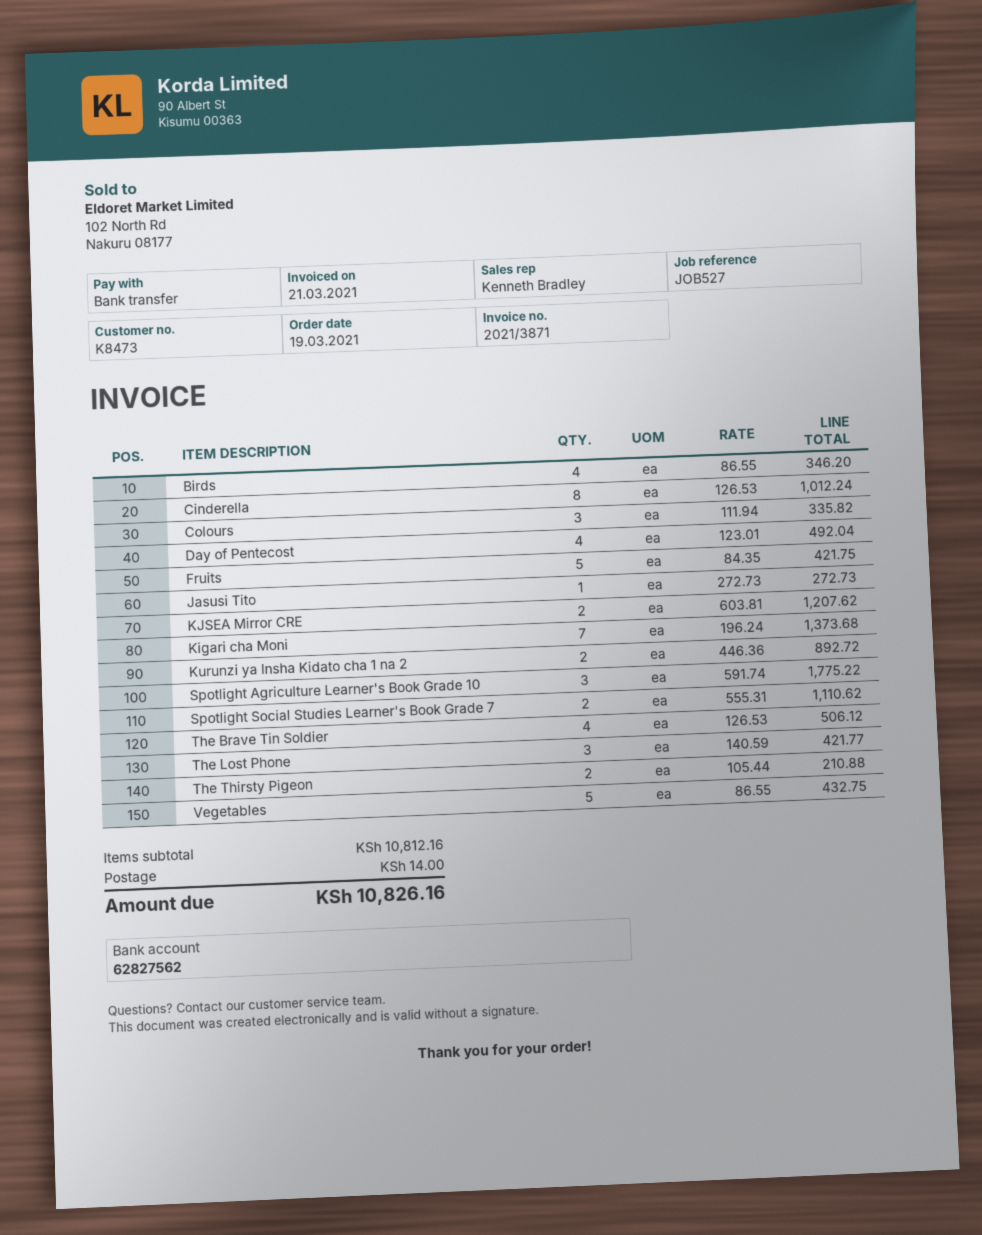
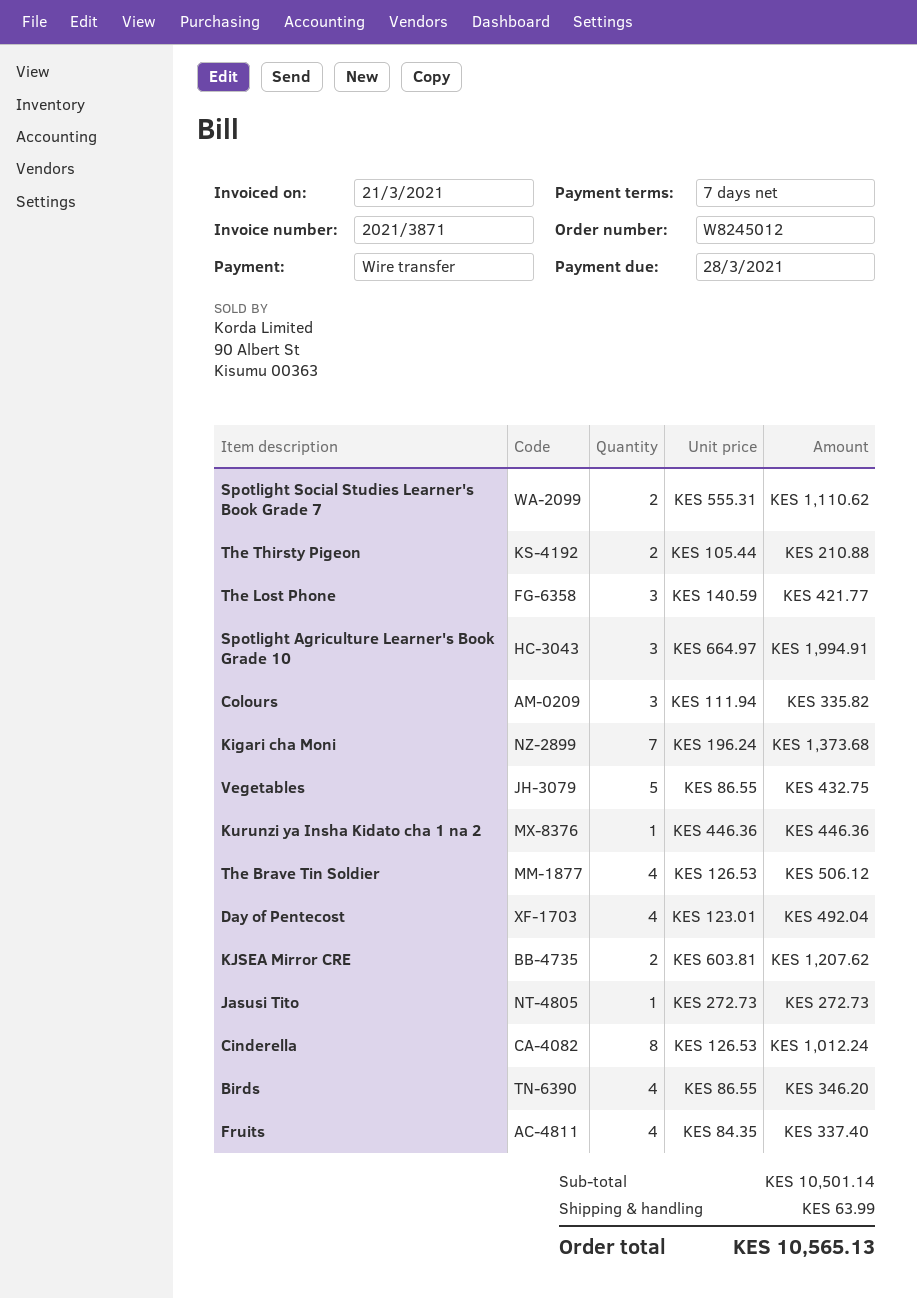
Fruits: 5 x 84.35 = 421.75 -> 4 x 84.35 = 337.40
Kurunzi ya Insha Kidato cha 1 na 2: 2 x 446.36 = 892.72 -> 1 x 446.36 = 446.36
Spotlight Agriculture Learner's Book Grade 10: 3 x 591.74 = 1775.22 -> 3 x 664.97 = 1994.91
subtotal: 10812.16 -> 10501.14
shipping: 14.00 -> 63.99
total: 10826.16 -> 10565.13

